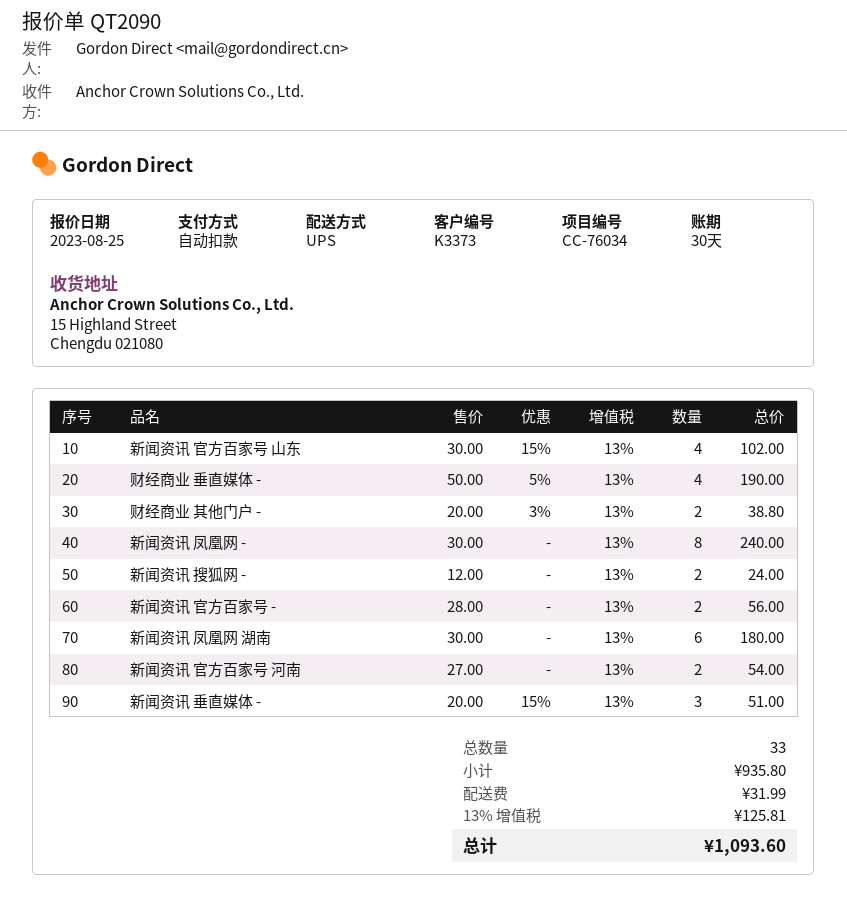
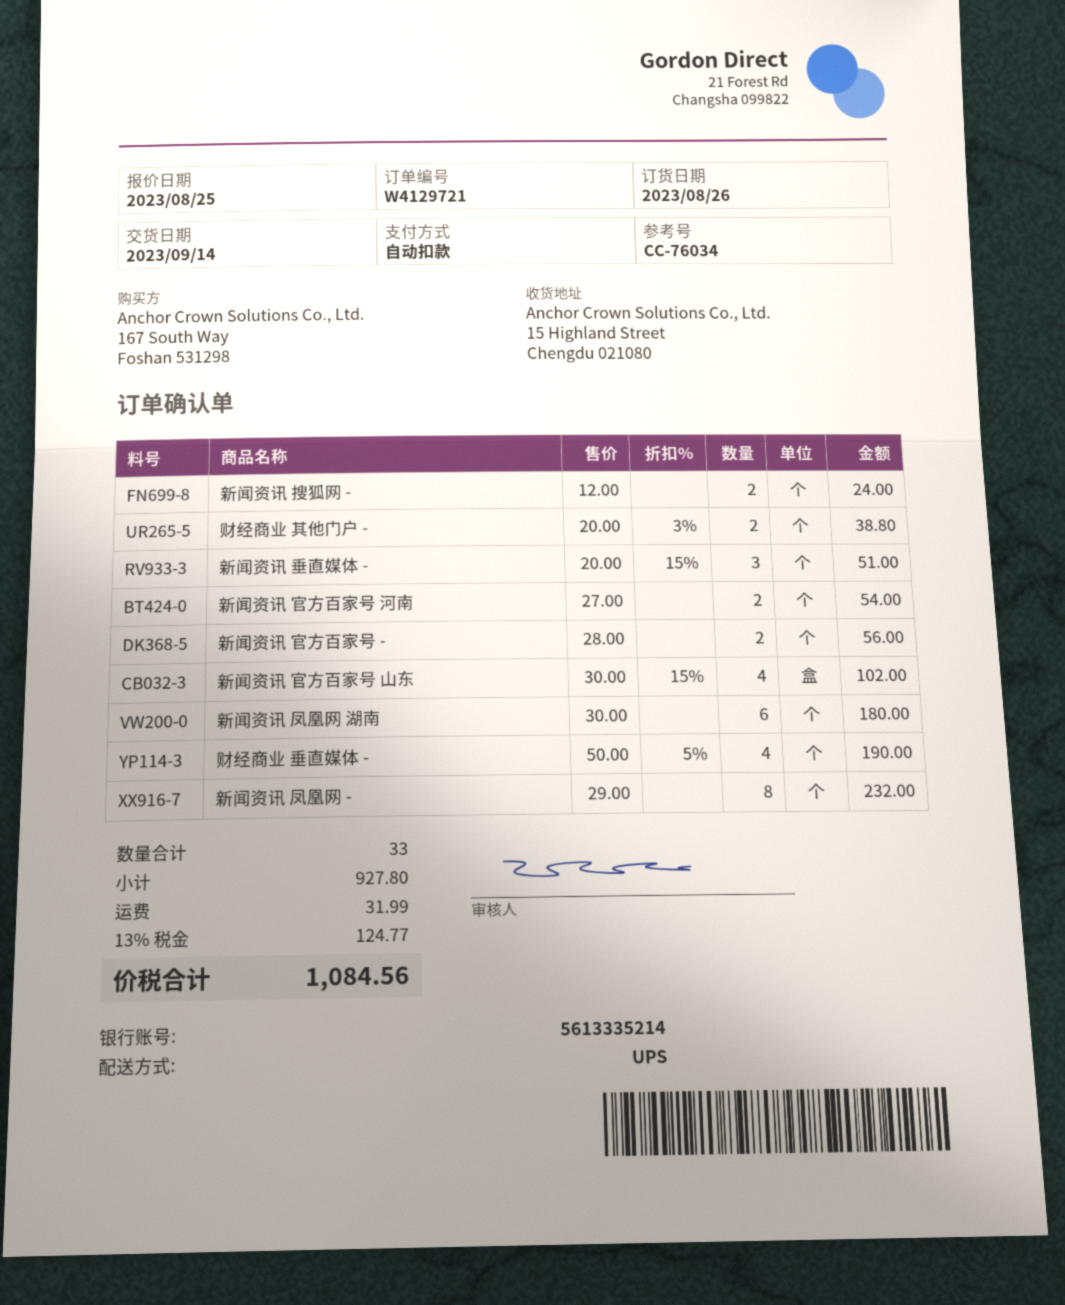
新闻资讯 凤凰网 -: 8 x 30.00 = 240.00 -> 8 x 29.00 = 232.00
subtotal: 935.80 -> 927.80
tax: 13% = 125.81 -> 13% = 124.77
total: 1093.60 -> 1084.56

